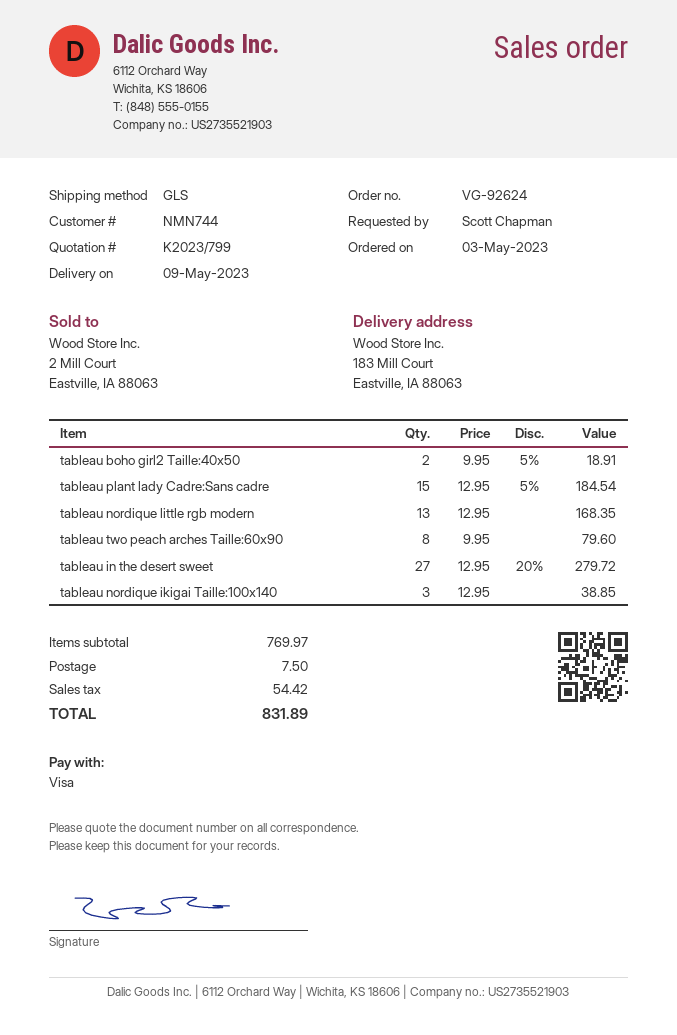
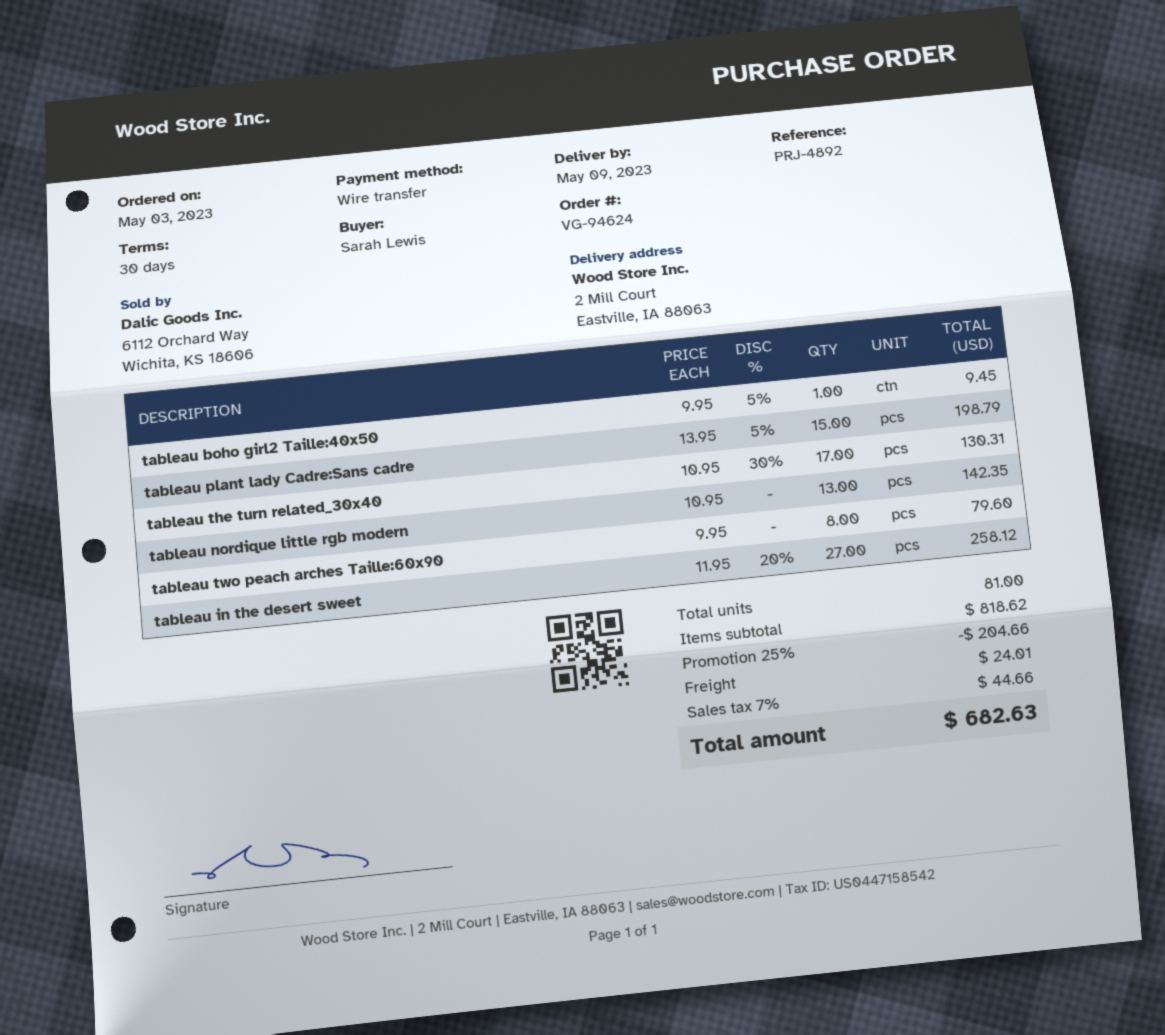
order number: VG-92624 -> VG-94624
ordered by: Scott Chapman -> Sarah Lewis
payment method: Visa -> bank transfer
ship to: 183 Mill Court, Eastville, IA 88063 -> 2 Mill Court, Eastville, IA 88063
tableau boho girl2 Taille:40x50: 2 x 9.95 - 5% = 18.91 -> 1 x 9.95 - 5% = 9.45
tableau plant lady Cadre:Sans cadre: 15 x 12.95 - 5% = 184.54 -> 15 x 13.95 - 5% = 198.79
tableau nordique little rgb modern: 13 x 12.95 = 168.35 -> 13 x 10.95 = 142.35
tableau in the desert sweet: 27 x 12.95 - 20% = 279.72 -> 27 x 11.95 - 20% = 258.12
tableau nordique ikigai Taille:100x140: 3 x 12.95 = 38.85 -> none
tableau the turn related_30x40: none -> 17 x 10.95 - 30% = 130.31
subtotal: 769.97 -> 818.62
discount: none -> 25% = 204.66
shipping: 7.50 -> 24.01
tax: 54.42 -> 44.66
total: 831.89 -> 682.63

